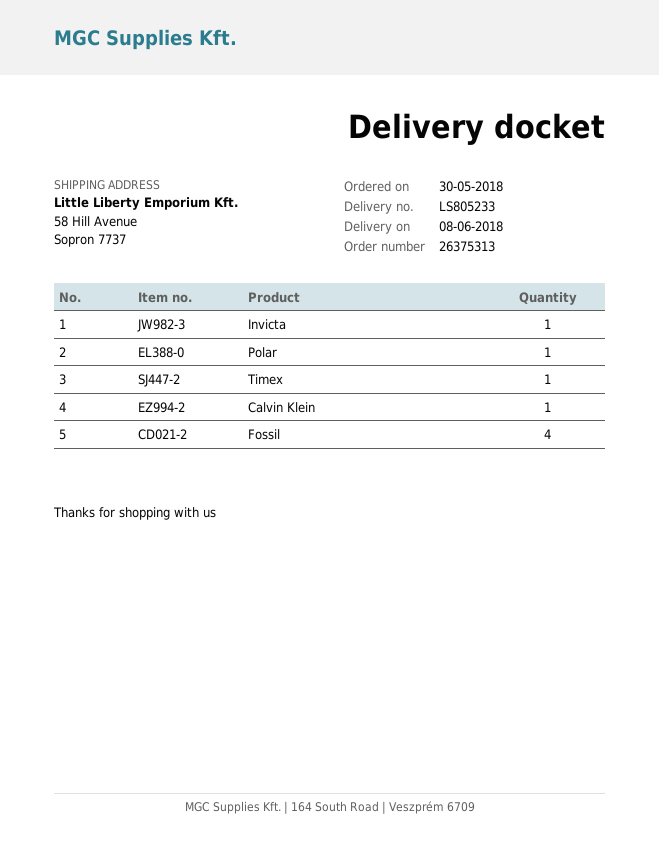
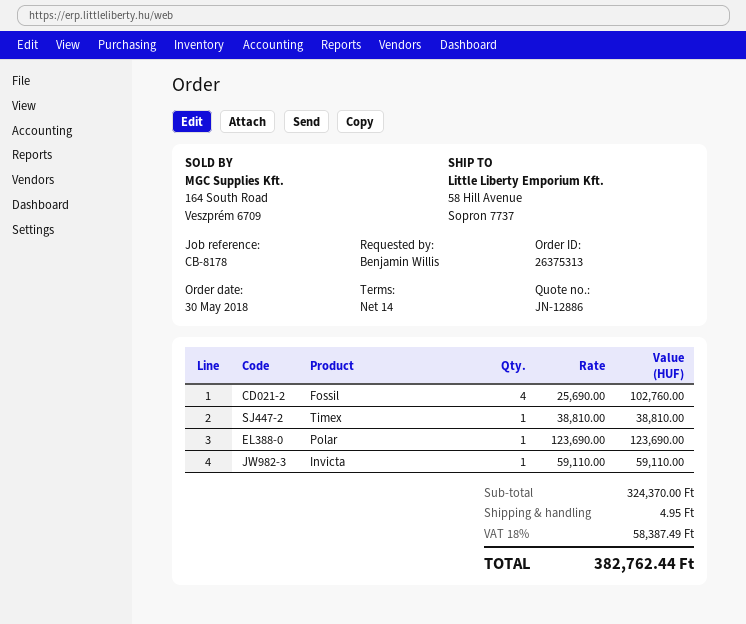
Calvin Klein: 1 -> none

